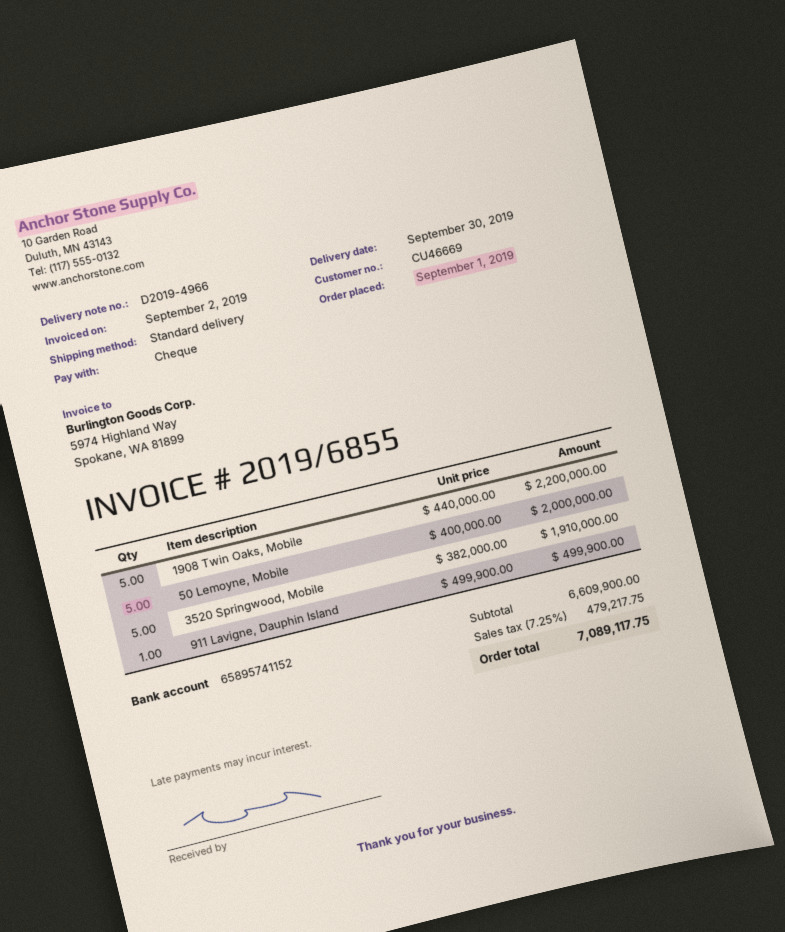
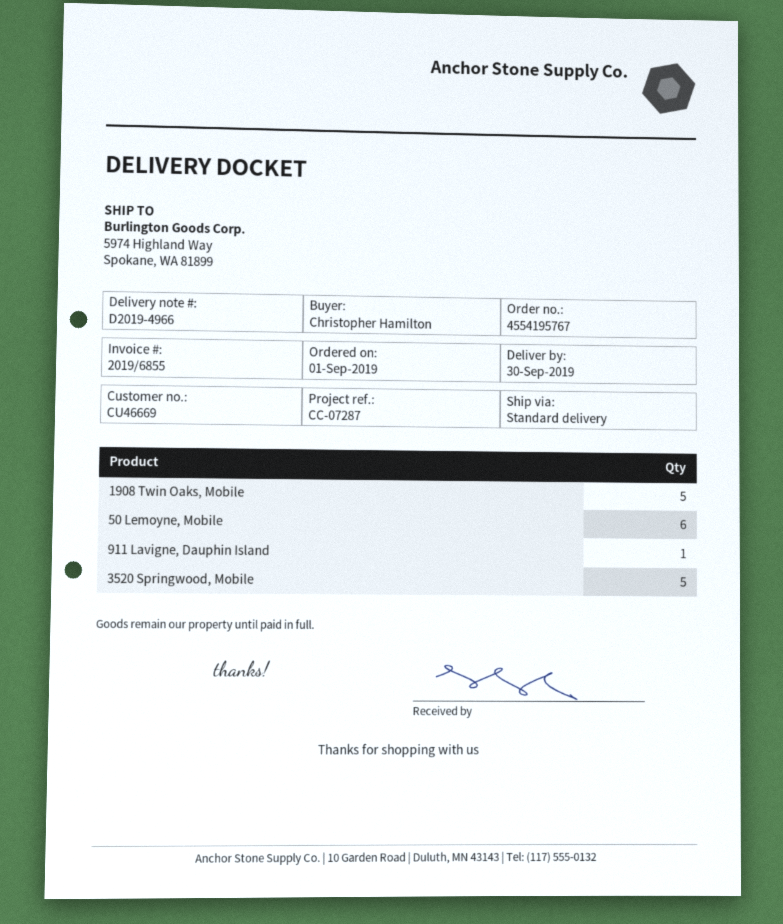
50 Lemoyne, Mobile: 5 -> 6

